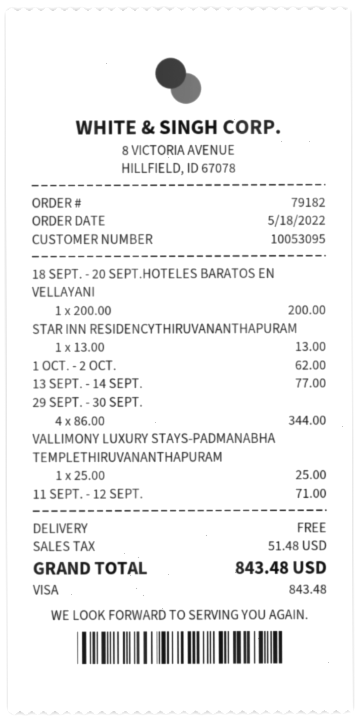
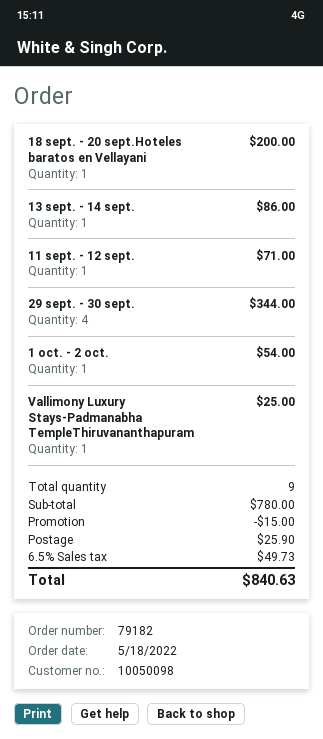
customer number: 10053095 -> 10050098
STAR INN RESIDENCYTHIRUVANANTHAPURAM: 1 for 13.00 -> none
1 OCT. - 2 OCT.: 1 for 62.00 -> 1 for 54.00
13 SEPT. - 14 SEPT.: 1 for 77.00 -> 1 for 86.00
discount: none -> 15.00
shipping: 0.00 -> 25.90
tax: 51.48 -> 49.73
total: 843.48 -> 840.63

